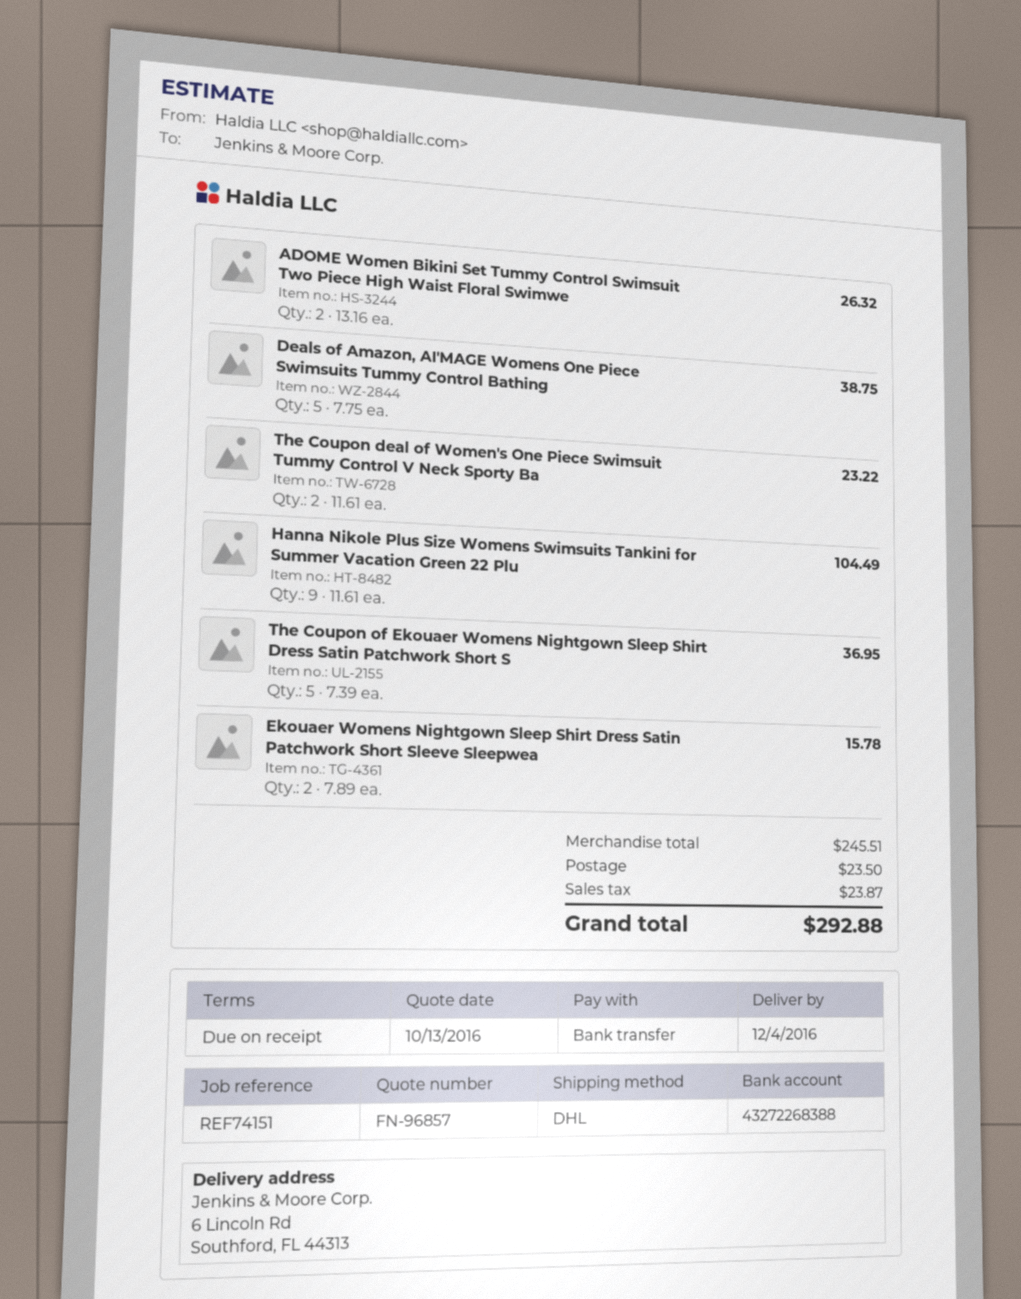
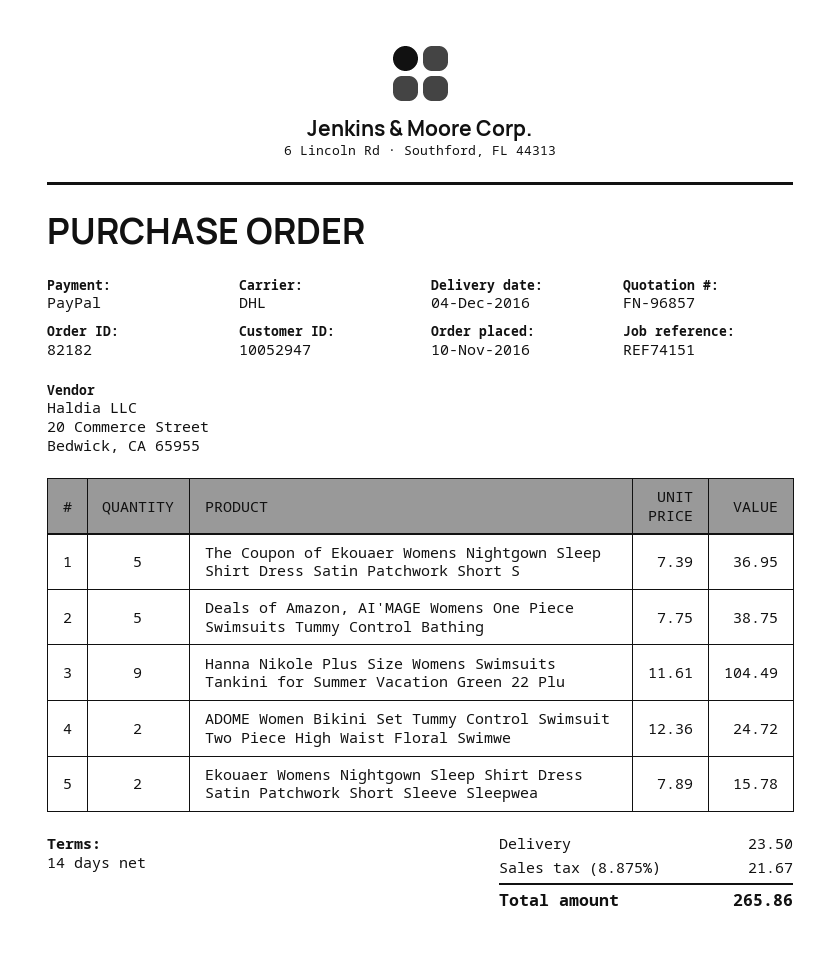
payment terms: on receipt -> 14 days
payment method: bank transfer -> PayPal
ADOME Women Bikini Set Tummy Control Swimsuit Two Piece High Waist Floral Swimwe: 2 x 13.16 = 26.32 -> 2 x 12.36 = 24.72
The Coupon deal of Women's One Piece Swimsuit Tummy Control V Neck Sporty Ba: 2 x 11.61 = 23.22 -> none
tax: 23.87 -> 21.67
total: 292.88 -> 265.86

